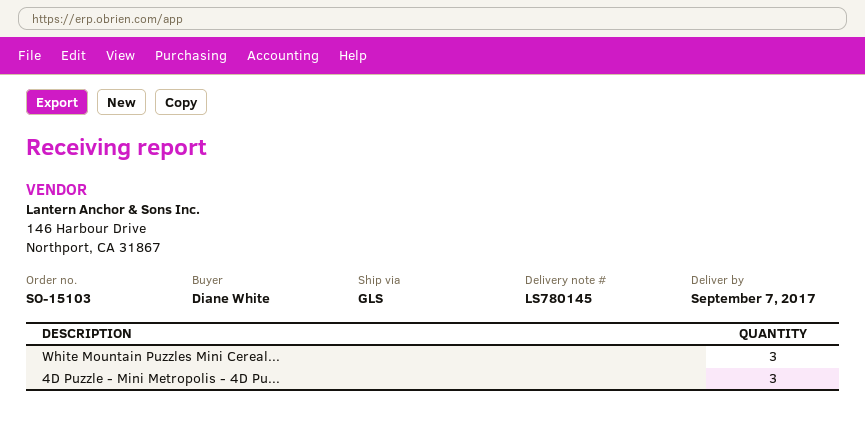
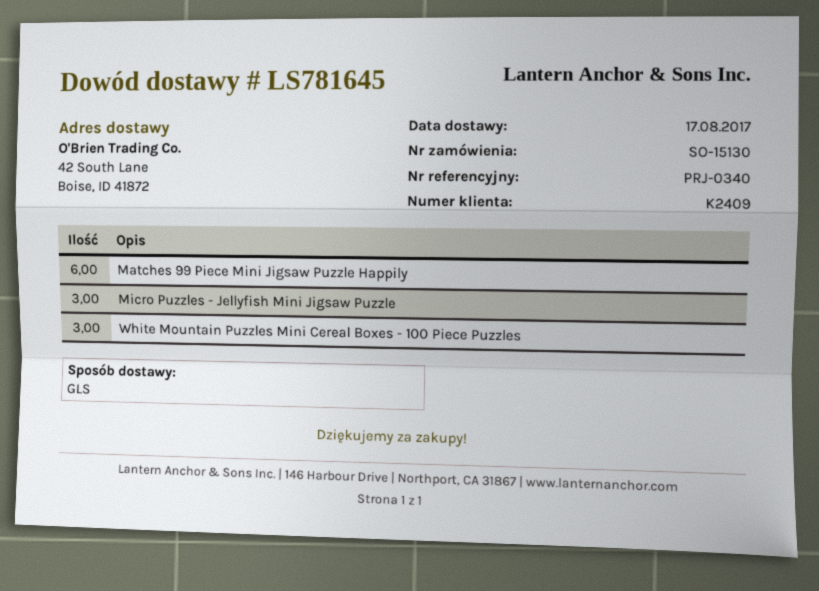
order number: SO-15103 -> SO-15130
delivery note number: LS780145 -> LS781645
delivery date: 2017-09-07 -> 2017-08-17
4D Puzzle - Mini Metropolis - 4D Pu...: 3 -> none
Matches 99 Piece Mini Jigsaw Puzzle Happily: none -> 6
Micro Puzzles - Jellyfish Mini Jigsaw Puzzle: none -> 3

